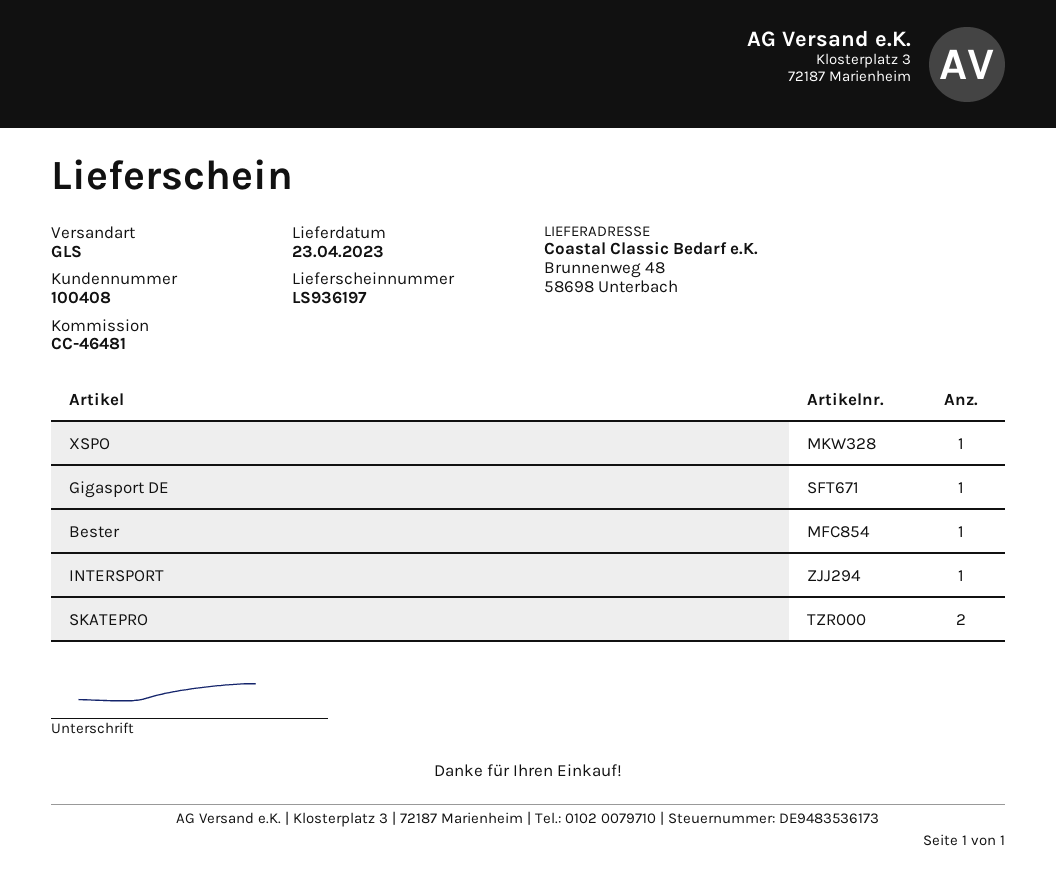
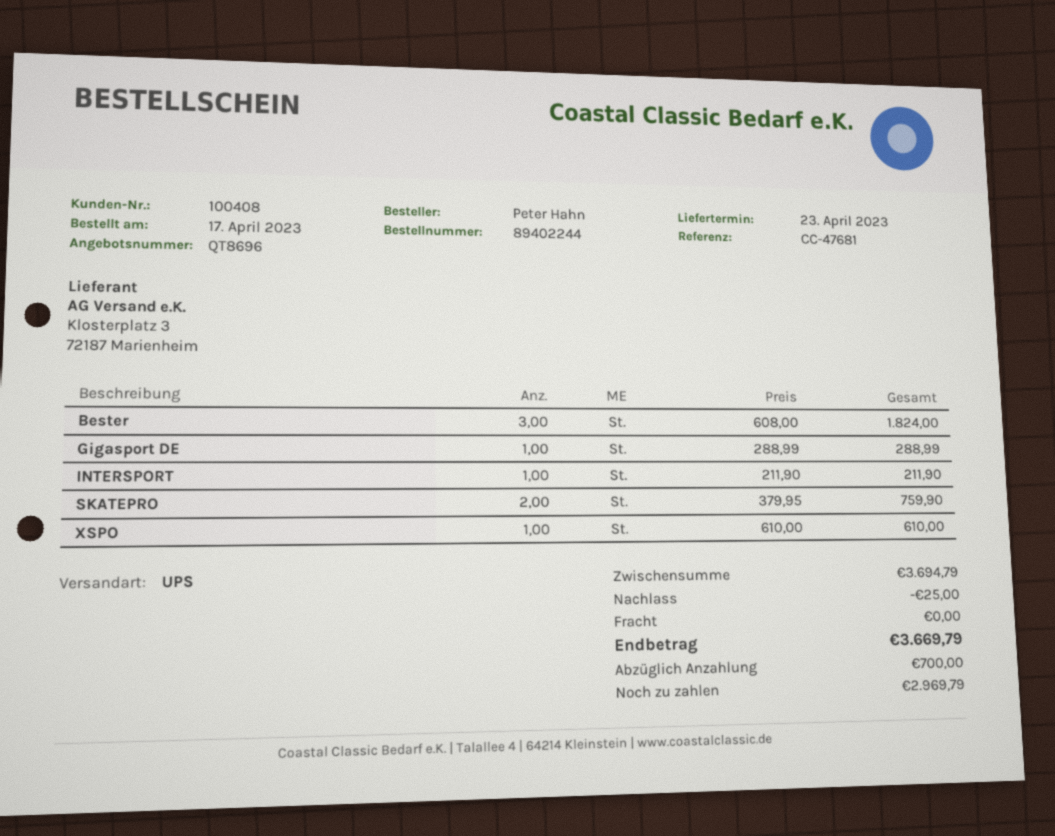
reference: CC-46481 -> CC-47681
shipping method: GLS -> UPS
Bester: 1 -> 3

